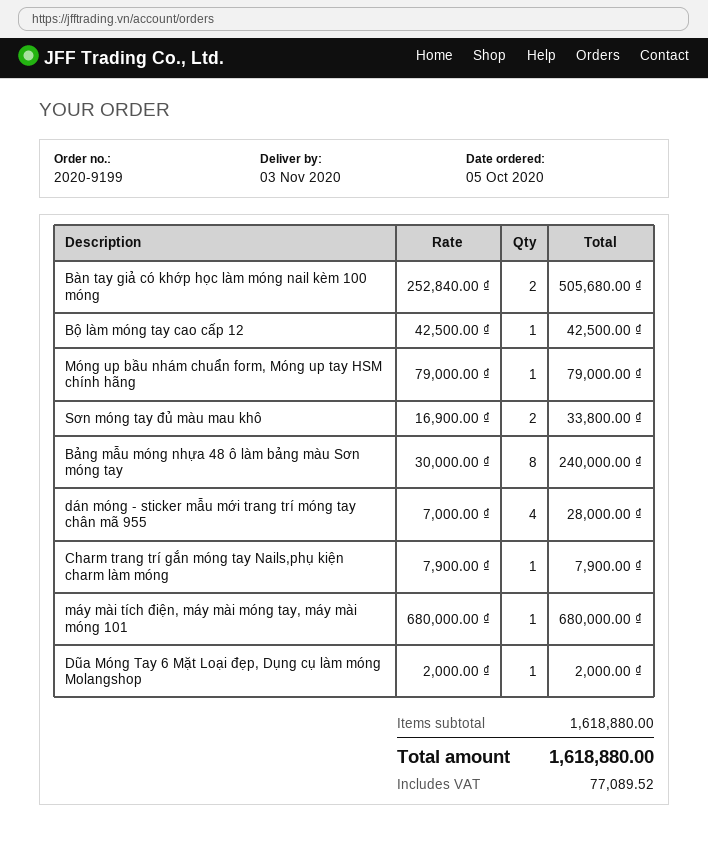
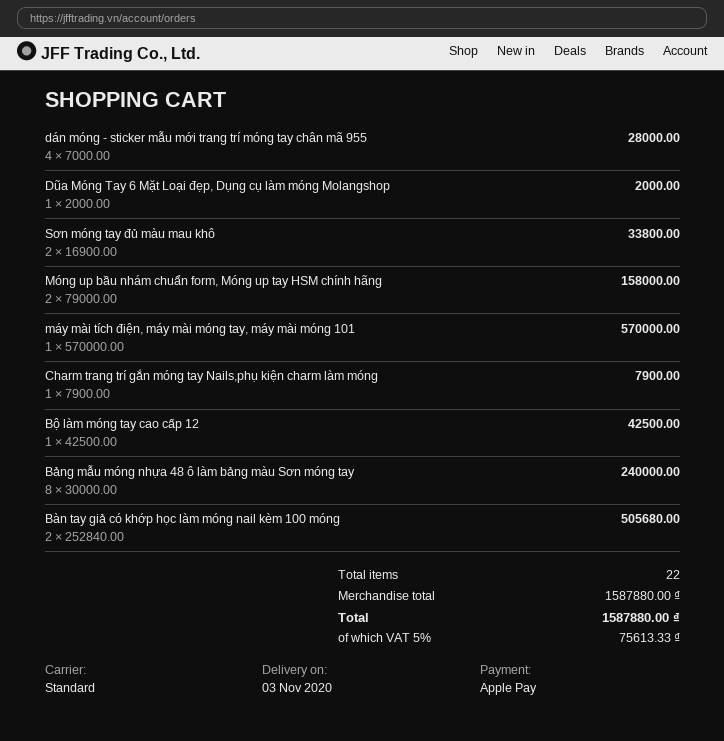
Móng up bầu nhám chuẩn form, Móng up tay HSM chính hãng: 1 x 79000.00 = 79000.00 -> 2 x 79000.00 = 158000.00
máy mài tích điện, máy mài móng tay, máy mài móng 101: 1 x 680000.00 = 680000.00 -> 1 x 570000.00 = 570000.00
subtotal: 1618880.00 -> 1587880.00
tax: 77089.52 -> 75613.33
total: 1618880.00 -> 1587880.00

